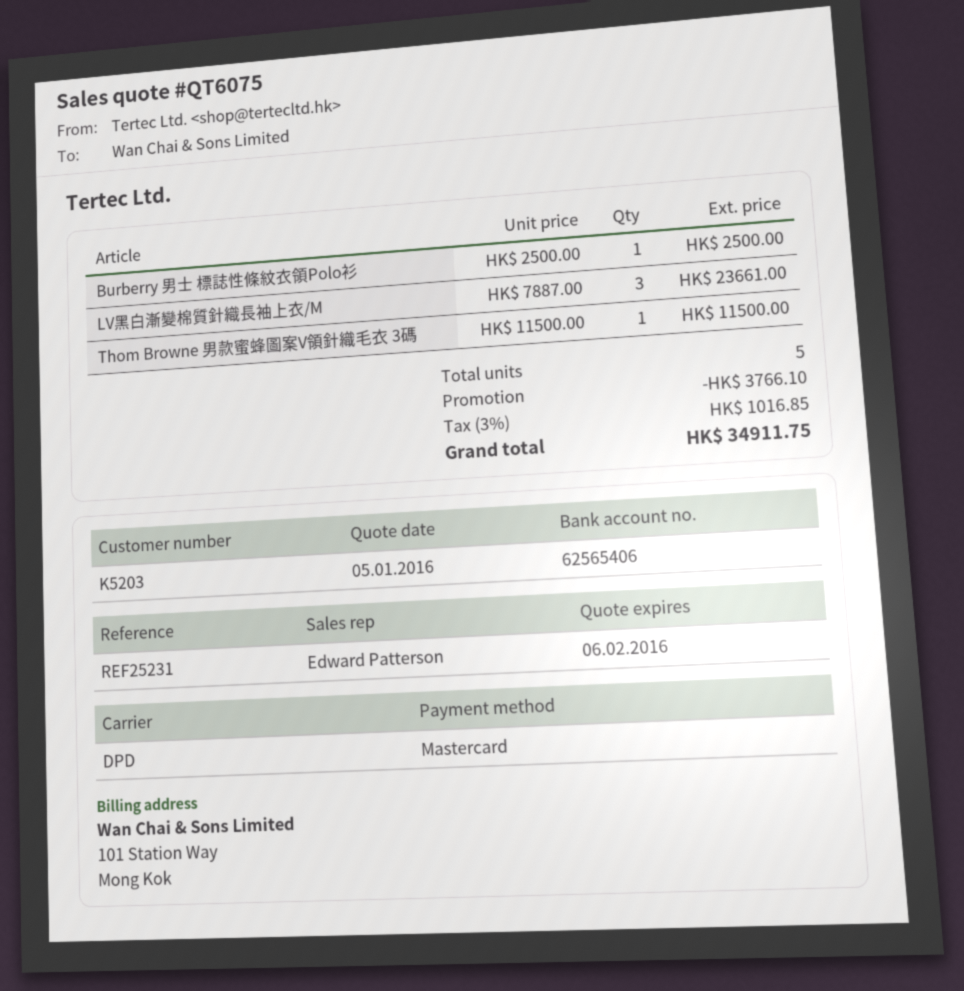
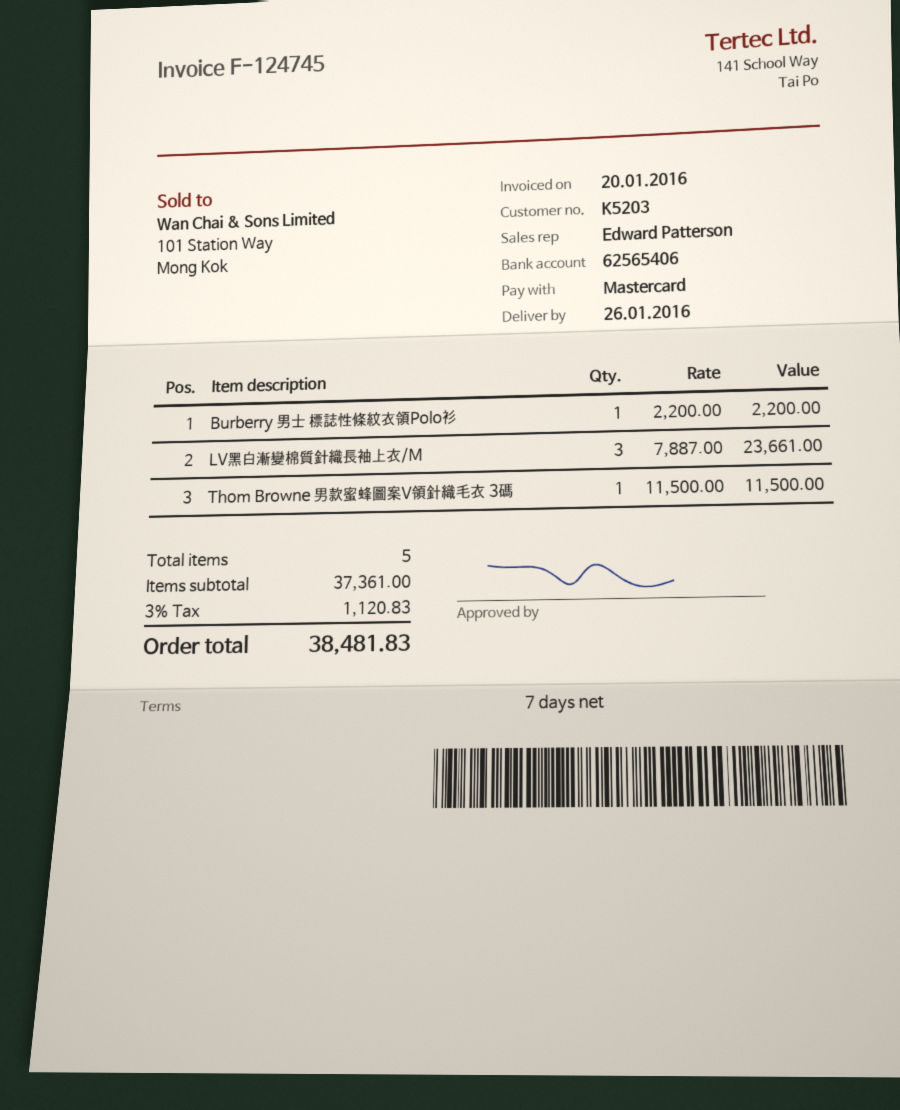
Burberry 男士 標誌性條紋衣領Polo衫: 1 x 2500.00 = 2500.00 -> 1 x 2200.00 = 2200.00
discount: 3766.10 -> none
tax: 3% = 1016.85 -> 3% = 1120.83
total: 34911.75 -> 38481.83

